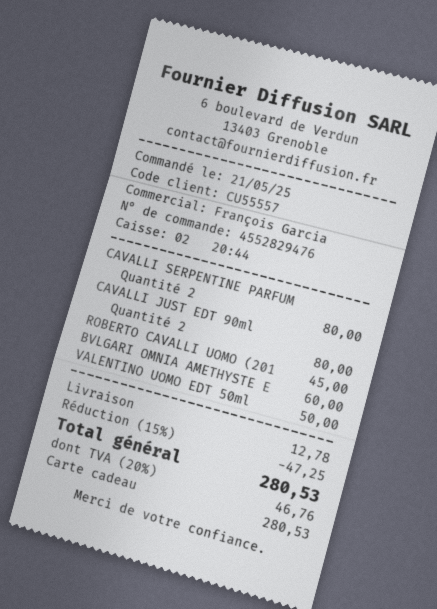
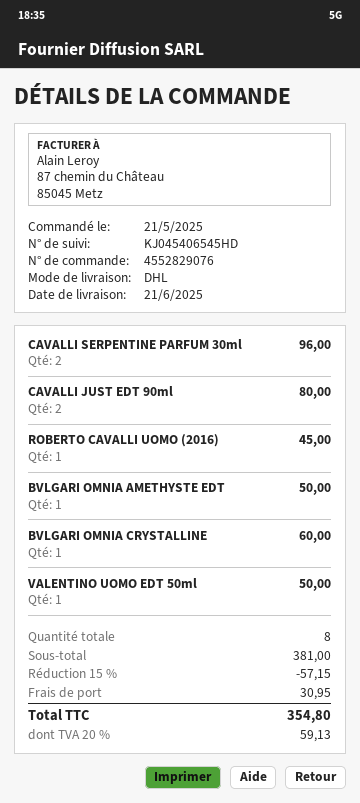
order number: 4552829476 -> 4552829076
CAVALLI SERPENTINE PARFUM: 2 for 80.00 -> 2 for 96.00
BVLGARI OMNIA AMETHYSTE E: 1 for 60.00 -> 1 for 50.00
BVLGARI OMNIA CRYSTALLINE: none -> 1 for 60.00
discount: 15% = 47.25 -> 15% = 57.15
shipping: 12.78 -> 30.95
tax: 20% = 46.76 -> 20% = 59.13
total: 280.53 -> 354.80

